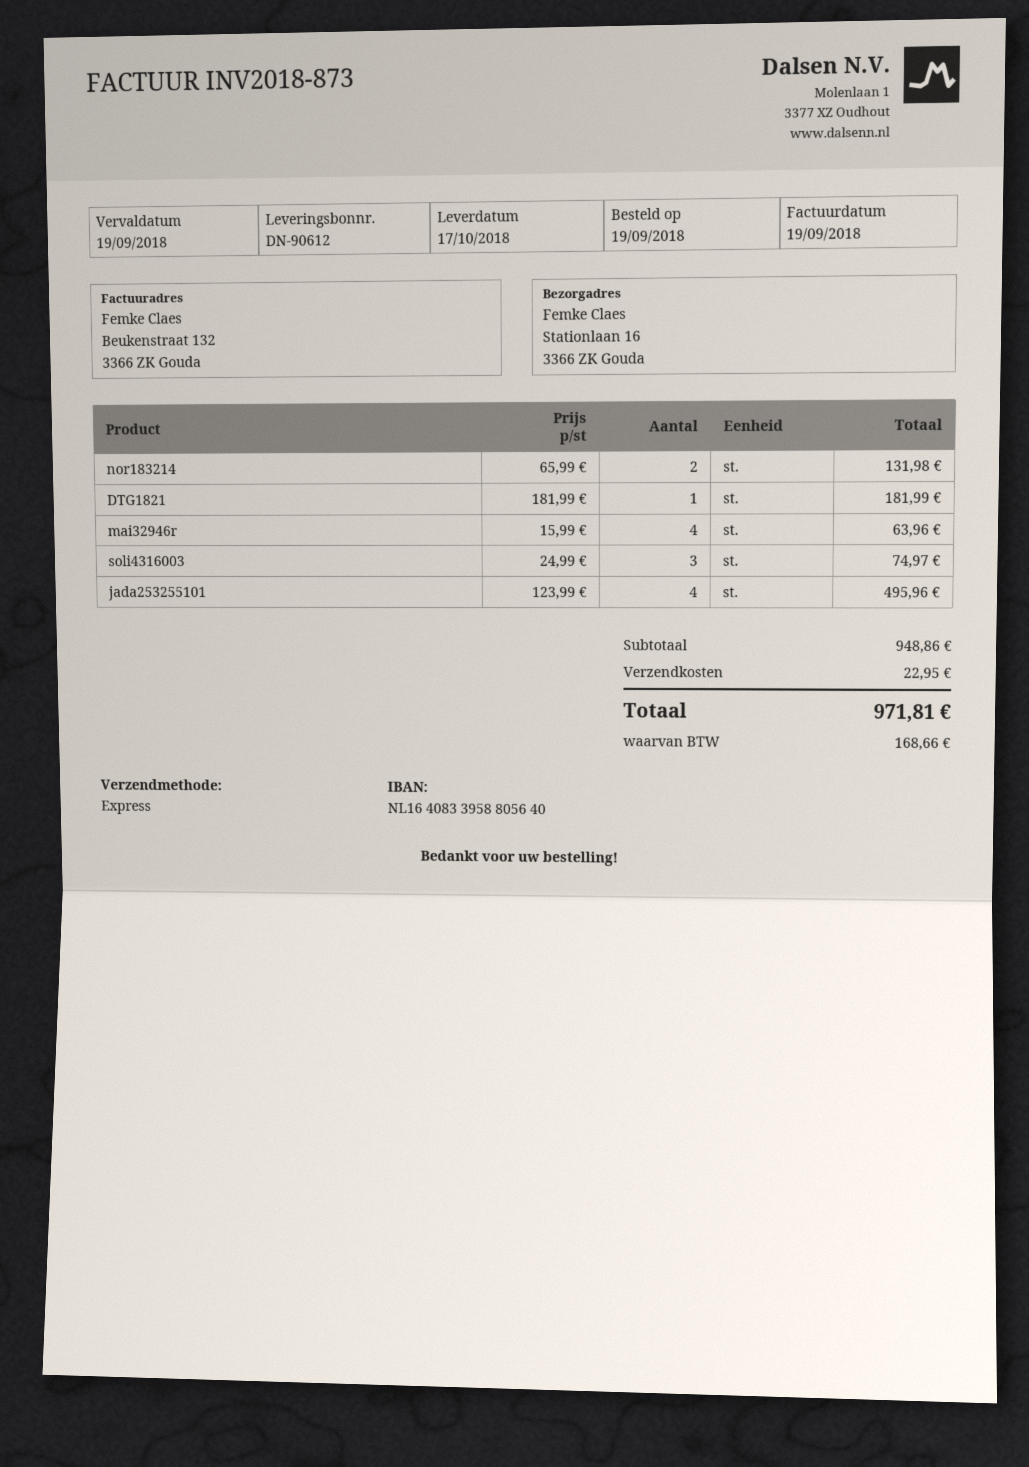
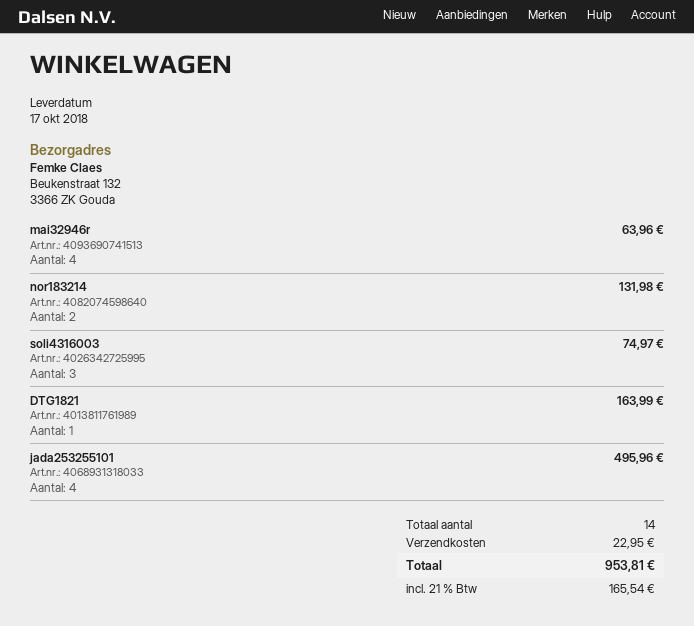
ship to: Stationlaan 16, 3366 ZK Gouda -> Beukenstraat 132, 3366 ZK Gouda
DTG1821: 1 for 181.99 -> 1 for 163.99
tax: 168.66 -> 165.54
total: 971.81 -> 953.81

